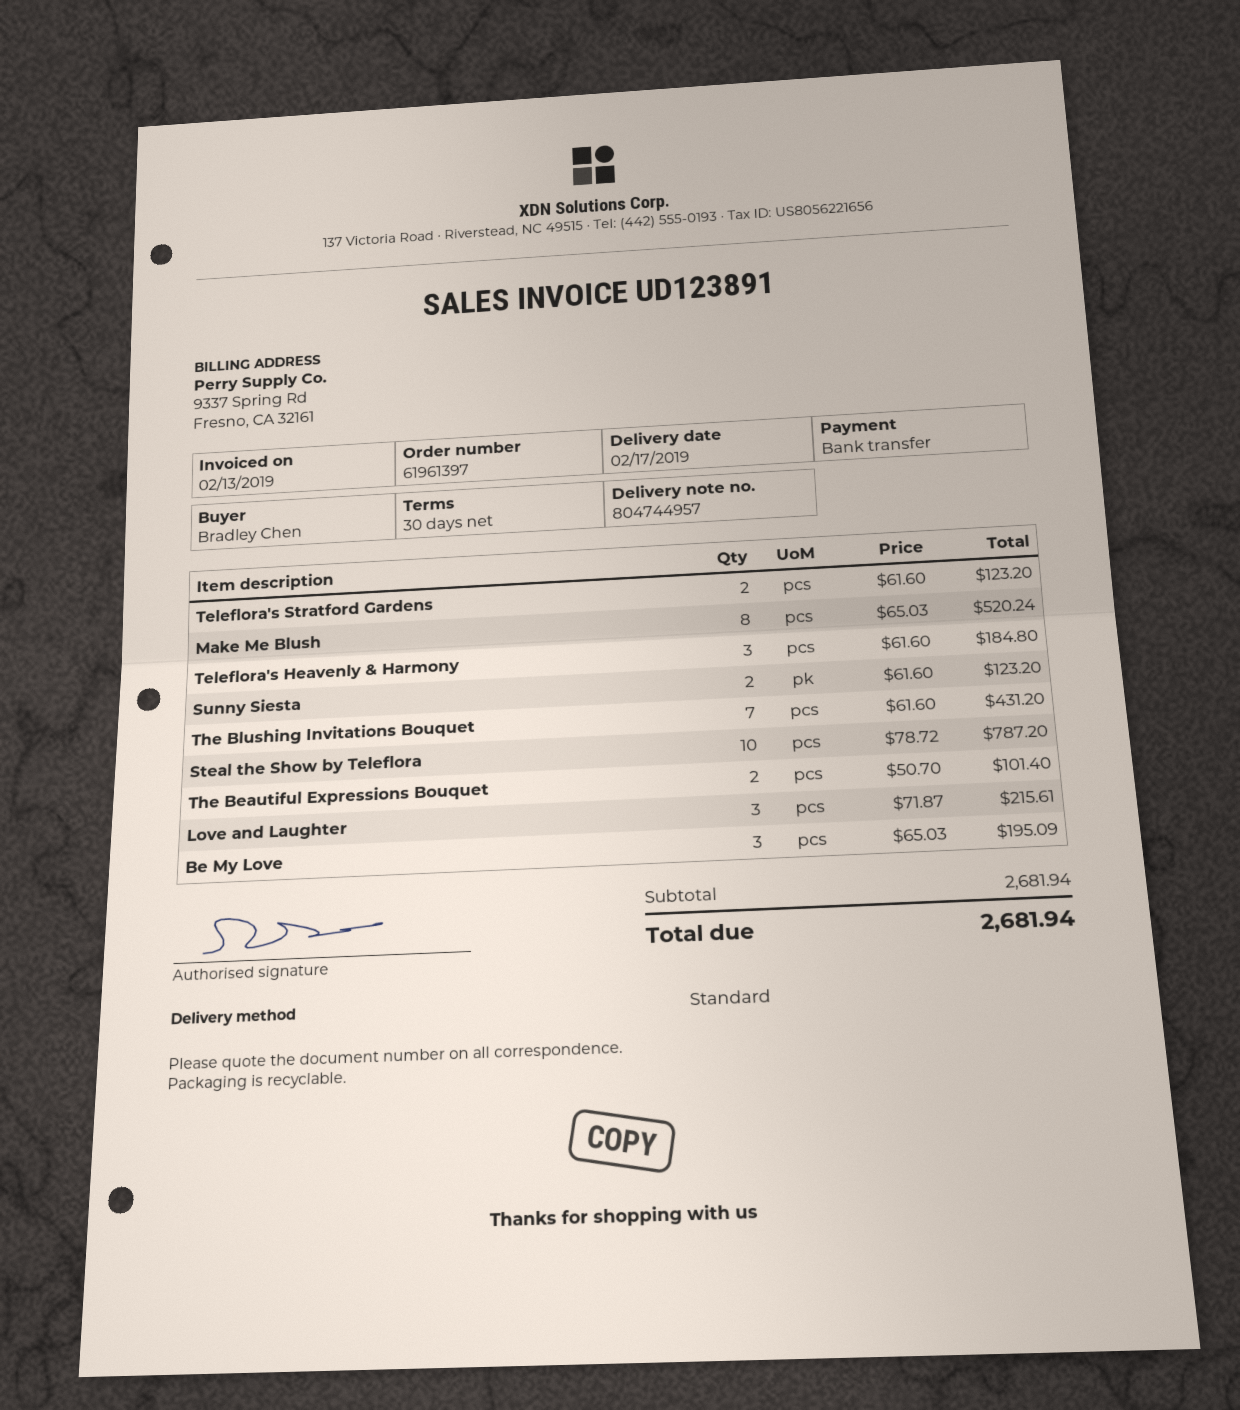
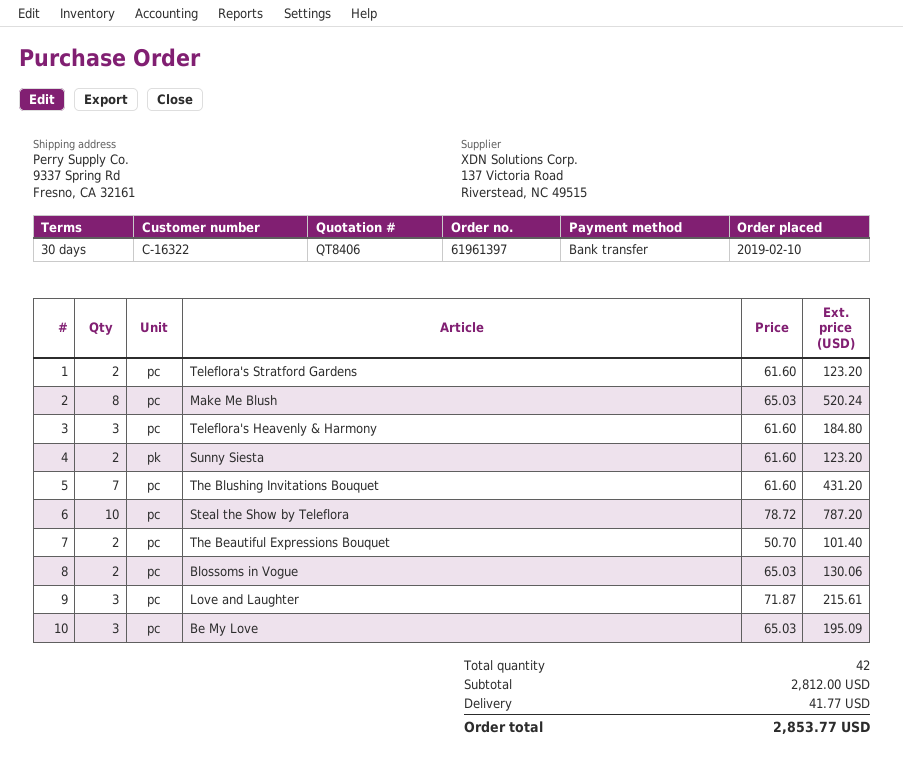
Blossoms in Vogue: none -> 2 x 65.03 = 130.06
subtotal: 2681.94 -> 2812.00
shipping: none -> 41.77
total: 2681.94 -> 2853.77

